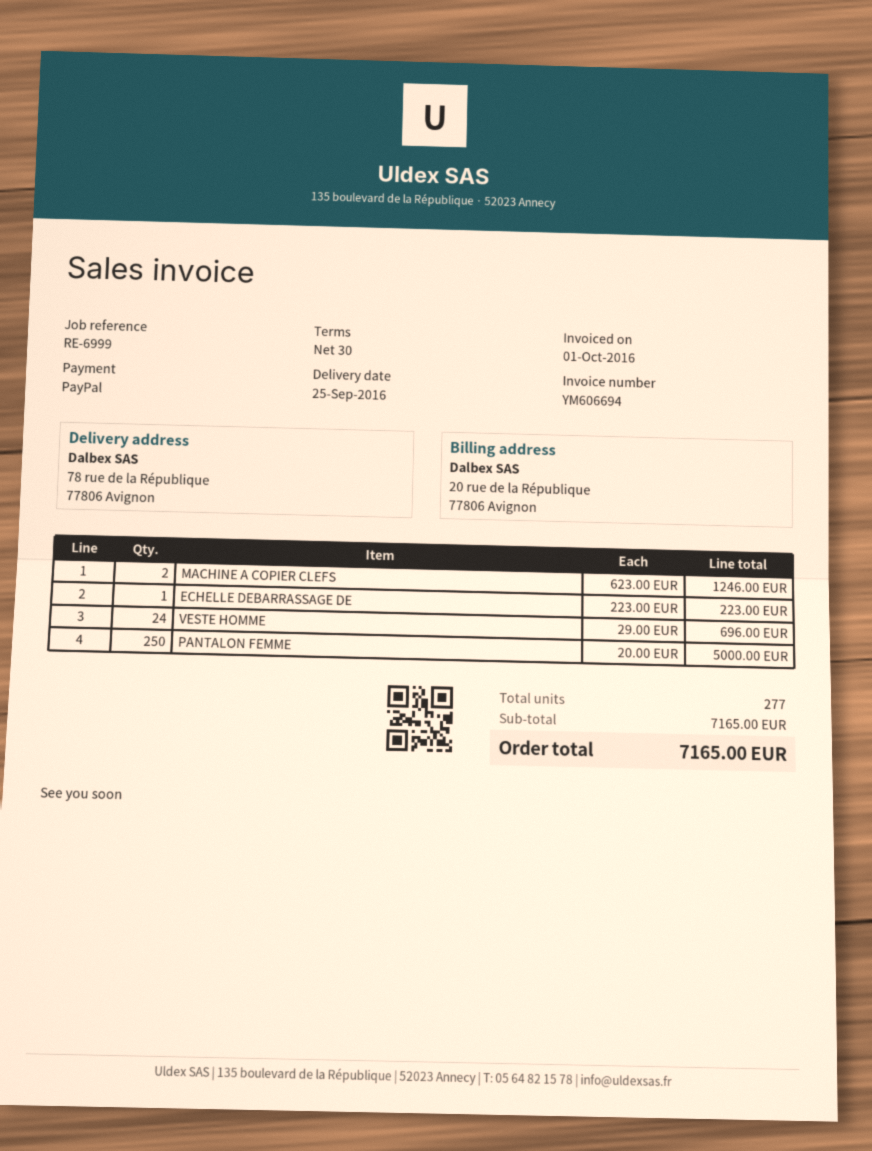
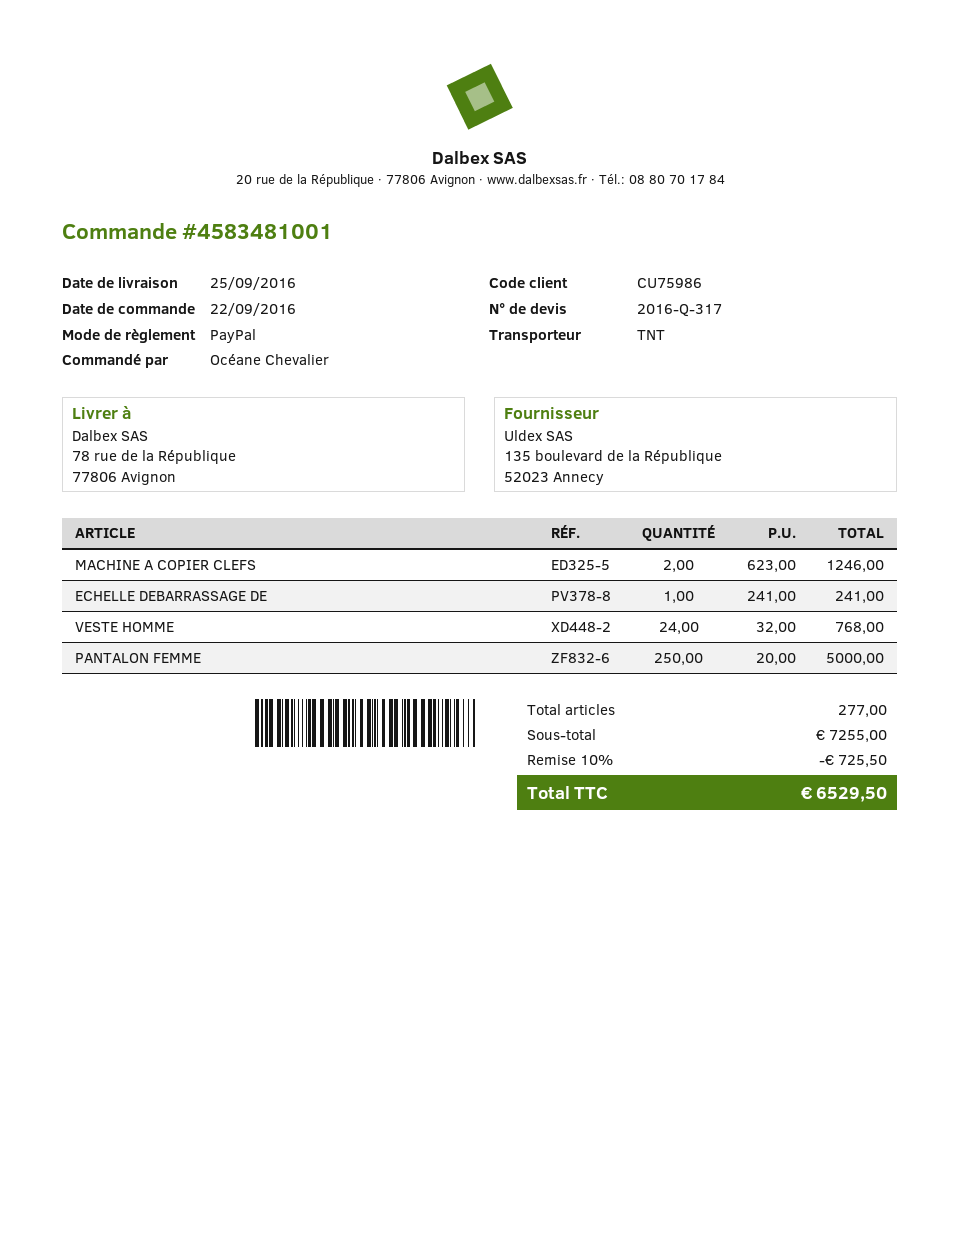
ECHELLE DEBARRASSAGE DE: 1 x 223.00 = 223.00 -> 1 x 241.00 = 241.00
VESTE HOMME: 24 x 29.00 = 696.00 -> 24 x 32.00 = 768.00
subtotal: 7165.00 -> 7255.00
discount: none -> 10% = 725.50
total: 7165.00 -> 6529.50

